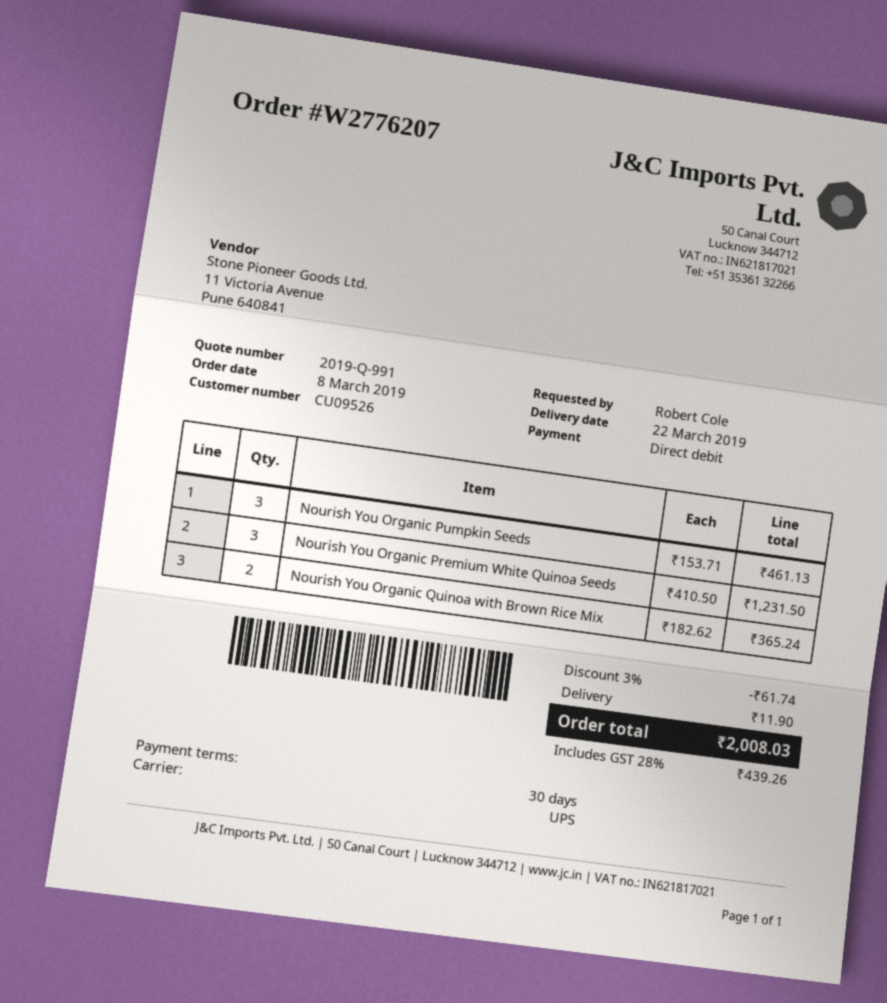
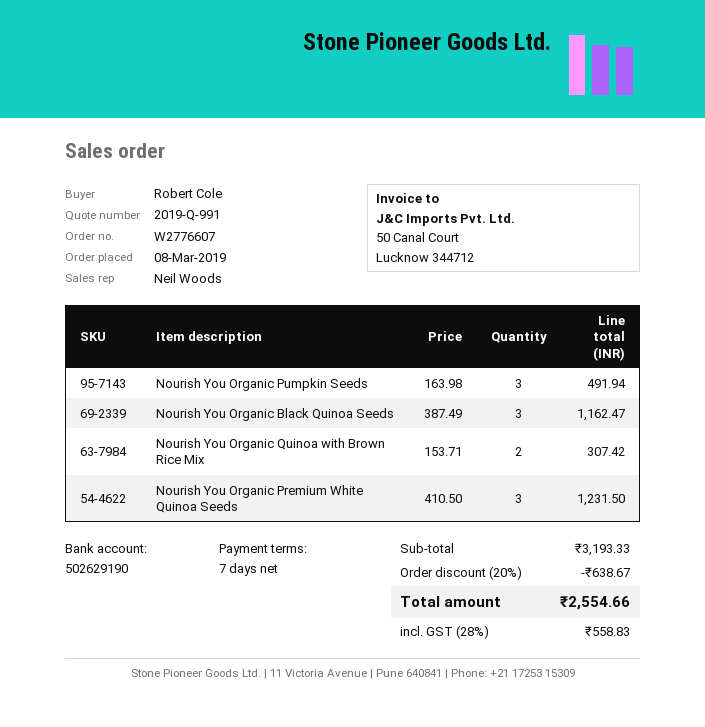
order number: W2776207 -> W2776607
payment terms: 30 days -> 7 days
Nourish You Organic Pumpkin Seeds: 3 x 153.71 = 461.13 -> 3 x 163.98 = 491.94
Nourish You Organic Quinoa with Brown Rice Mix: 2 x 182.62 = 365.24 -> 2 x 153.71 = 307.42
Nourish You Organic Black Quinoa Seeds: none -> 3 x 387.49 = 1162.47
discount: 3% = 61.74 -> 20% = 638.67
shipping: 11.90 -> none
tax: 28% = 439.26 -> 28% = 558.83
total: 2008.03 -> 2554.66

